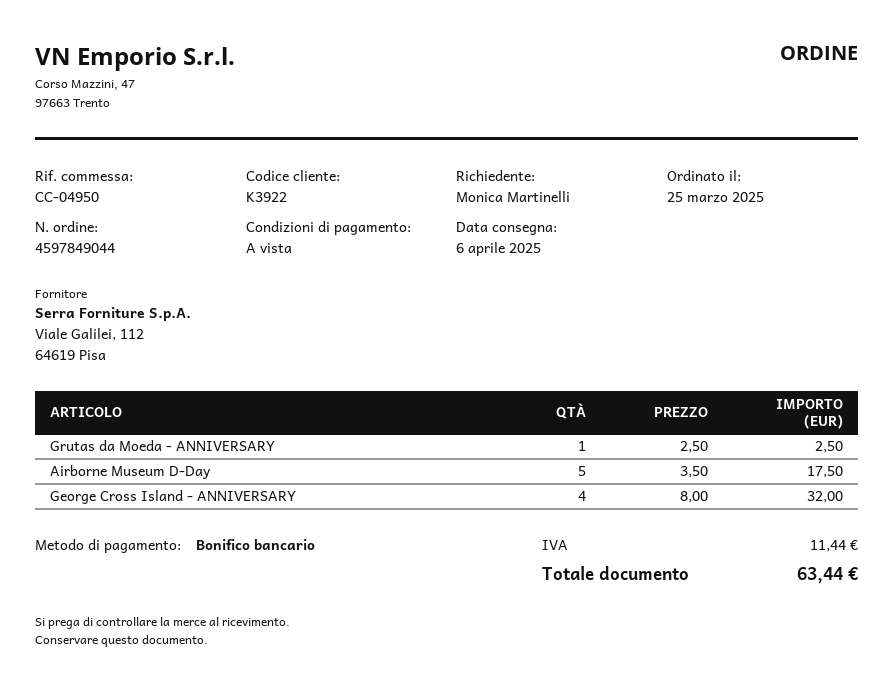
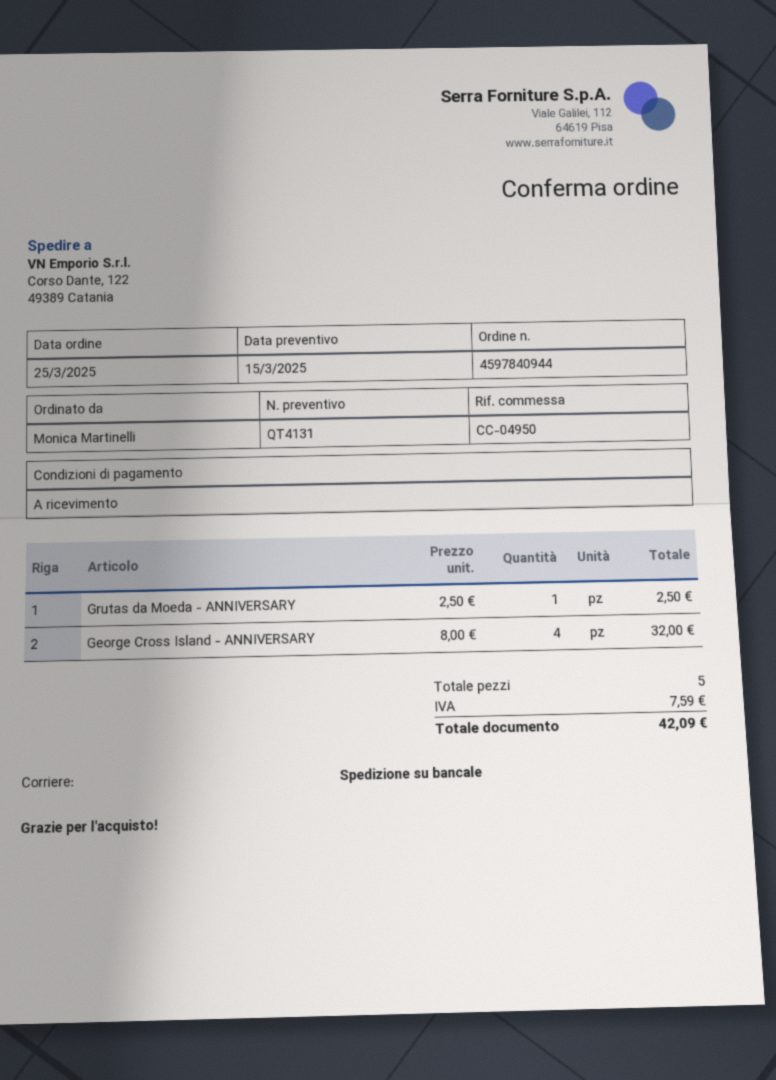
order number: 4597849044 -> 4597840944
Airborne Museum D-Day: 5 x 3.50 = 17.50 -> none
tax: 11.44 -> 7.59
total: 63.44 -> 42.09

